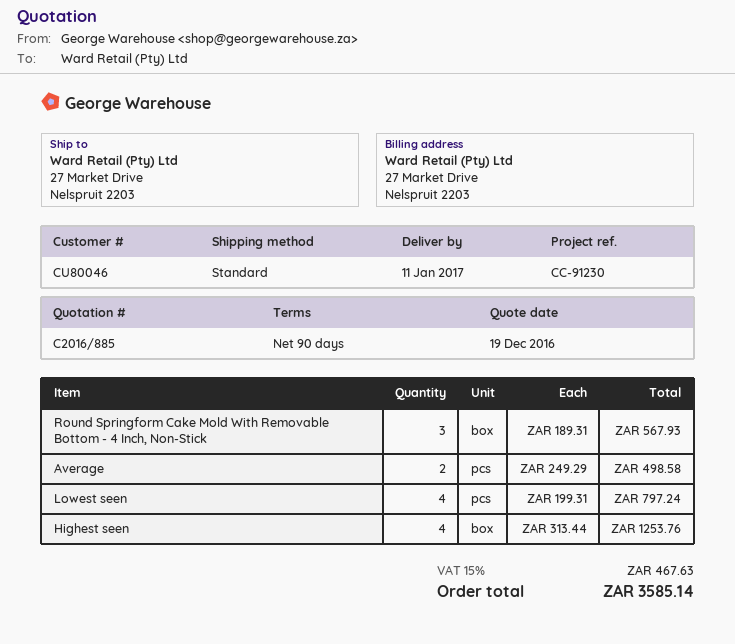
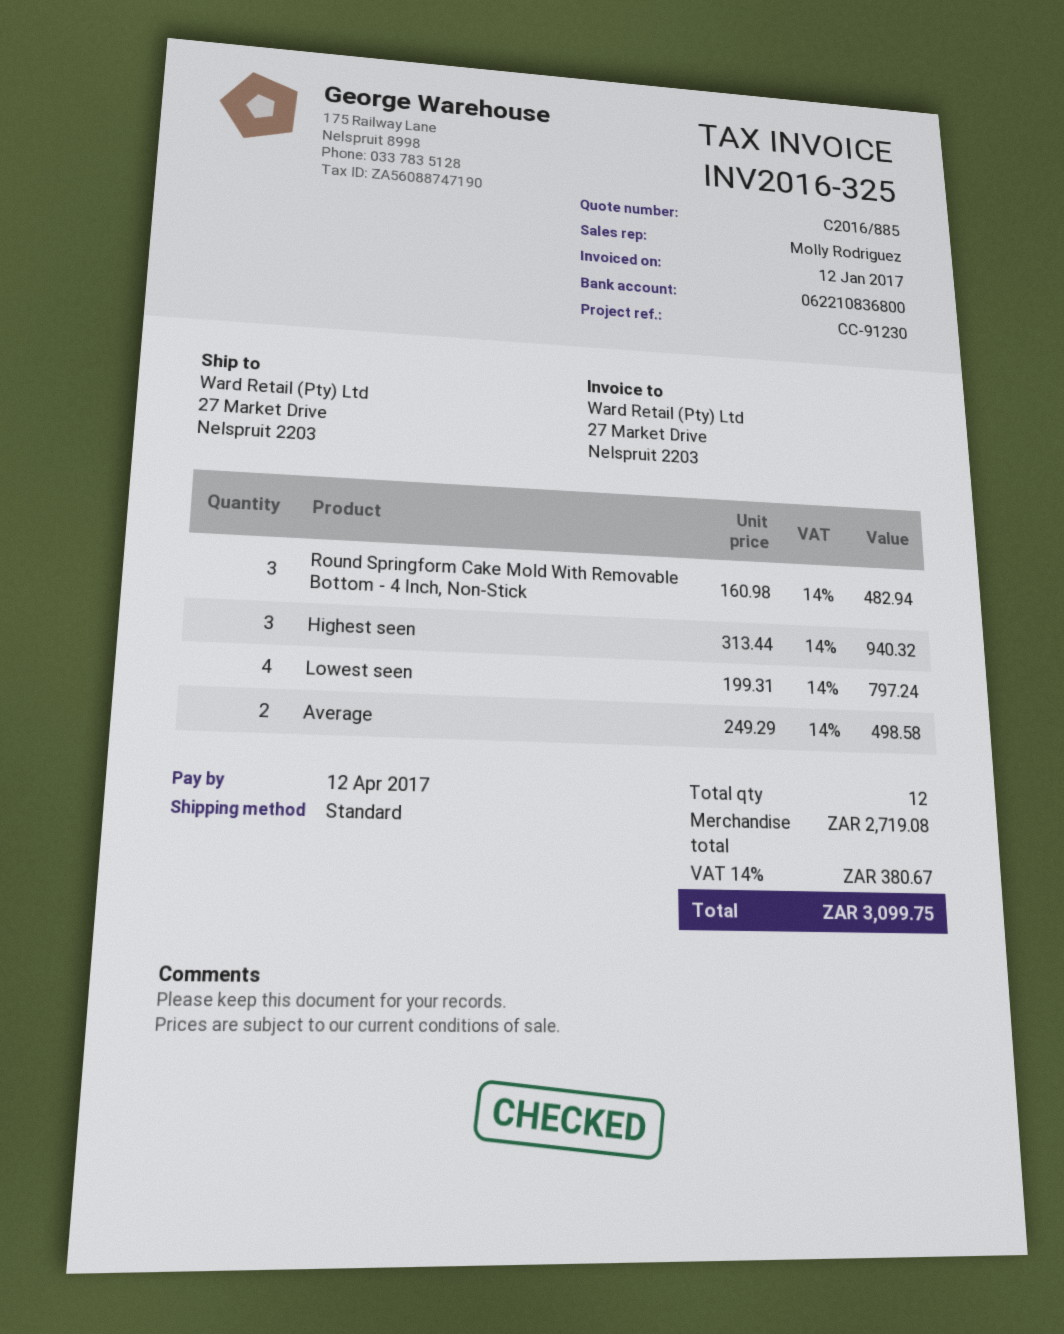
Round Springform Cake Mold With Removable Bottom - 4 Inch, Non-Stick: 3 x 189.31 = 567.93 -> 3 x 160.98 = 482.94
Highest seen: 4 x 313.44 = 1253.76 -> 3 x 313.44 = 940.32
tax: 15% = 467.63 -> 14% = 380.67
total: 3585.14 -> 3099.75

